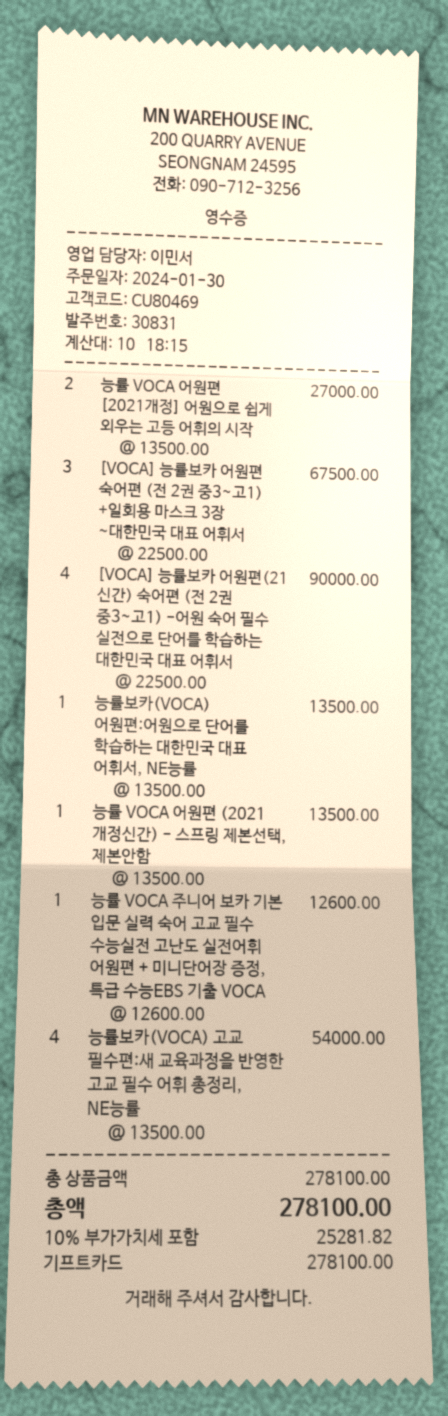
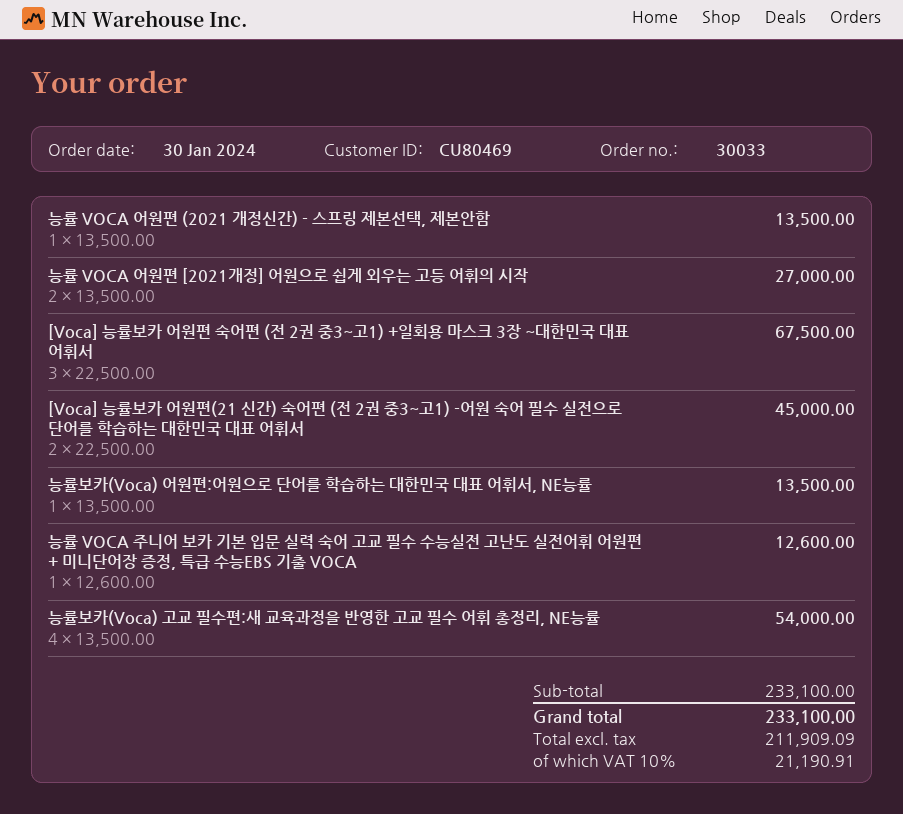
order number: 30831 -> 30033
[VOCA] 능률보카 어원편(21 신간) 숙어편 (전 2권 중3~고1) -어원 숙어 필수 실전으로 단어를 학습하는 대한민국 대표 어휘서: 4 x 22500.00 = 90000.00 -> 2 x 22500.00 = 45000.00
subtotal: 278100.00 -> 233100.00
tax: 10% = 25281.82 -> 10% = 21190.91
total: 278100.00 -> 233100.00

